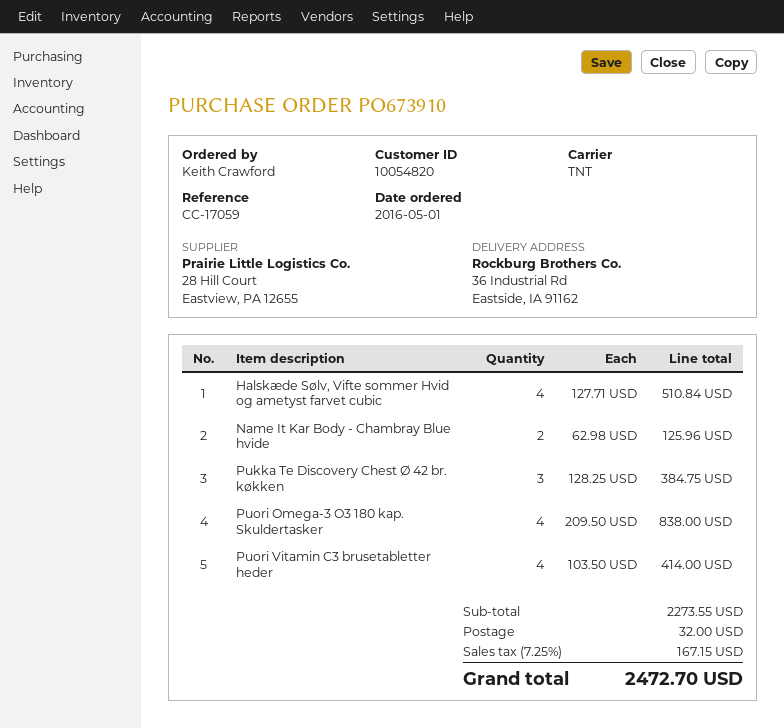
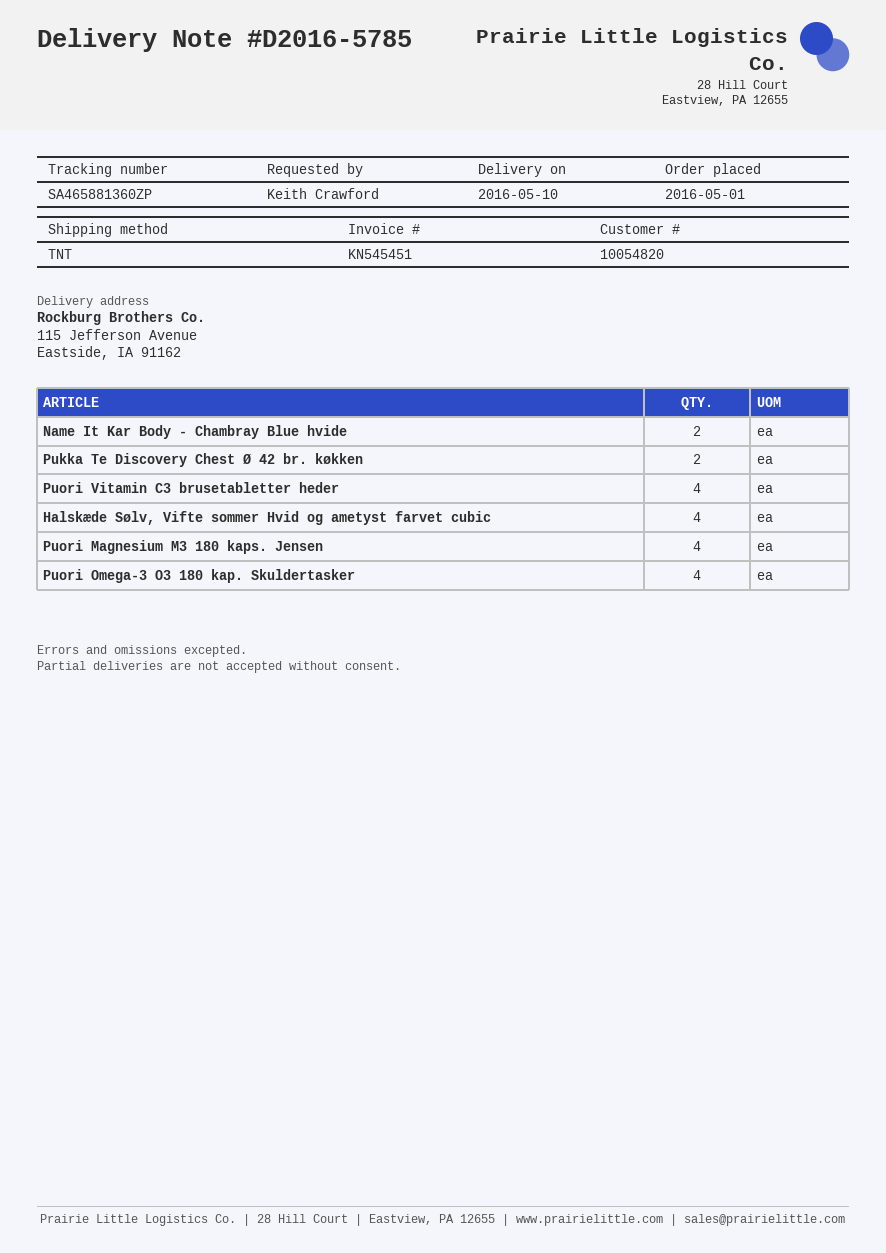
ship to: 36 Industrial Rd, Eastside, IA 91162 -> 115 Jefferson Avenue, Eastside, IA 91162
Pukka Te Discovery Chest Ø 42 br. køkken: 3 -> 2
Puori Magnesium M3 180 kaps. Jensen: none -> 4

